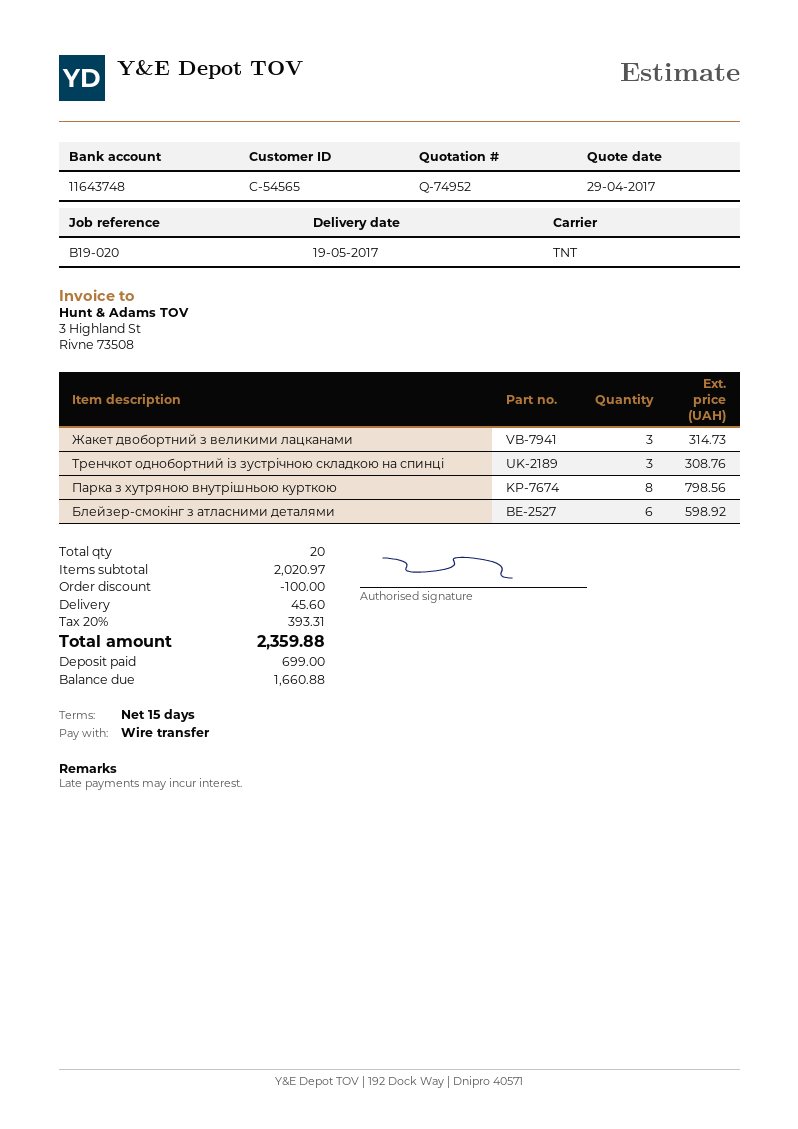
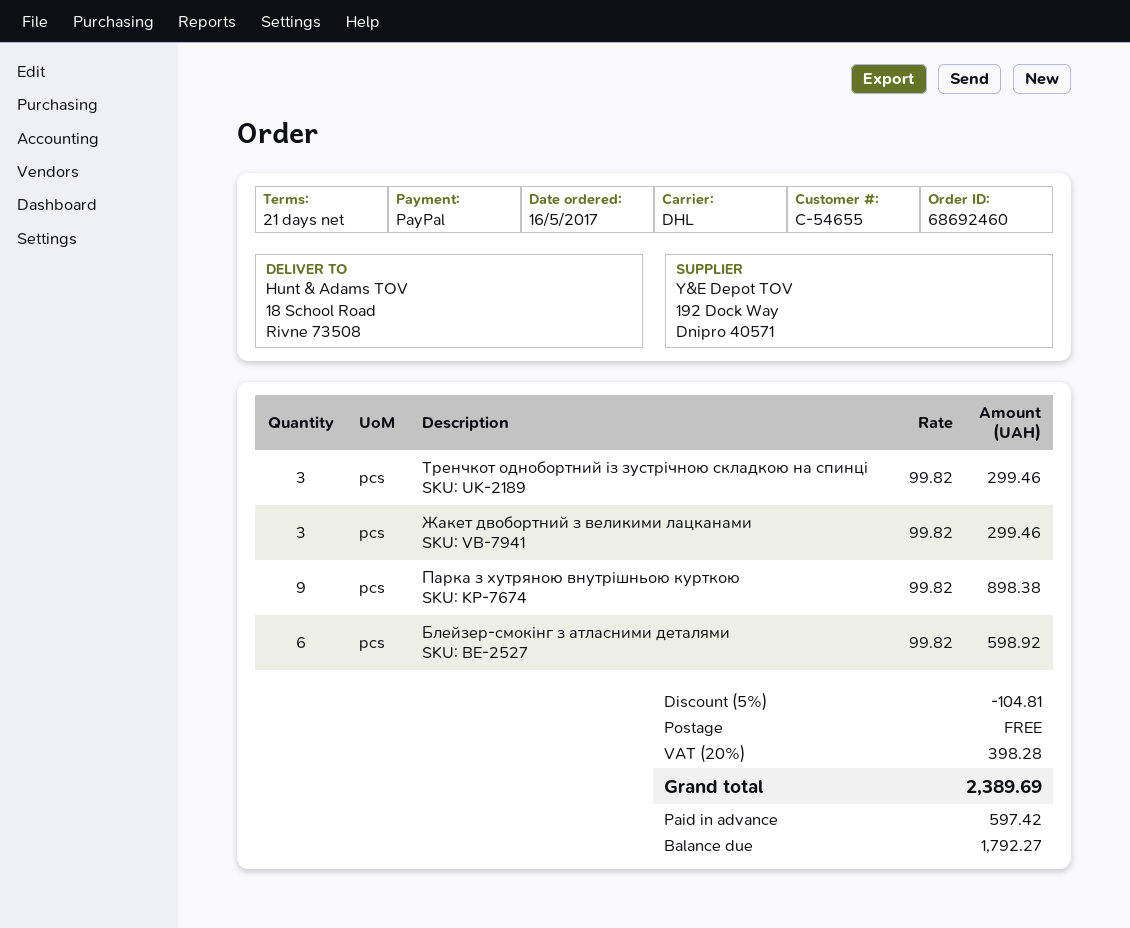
payment terms: 15 days -> 21 days
customer number: C-54565 -> C-54655
payment method: bank transfer -> PayPal
shipping method: TNT -> DHL
Жакет двобортний з великими лацканами: 3 for 314.73 -> 3 for 299.46
Тренчкот однобортний із зустрічною складкою на спинці: 3 for 308.76 -> 3 for 299.46
Парка з хутряною внутрішньою курткою: 8 for 798.56 -> 9 for 898.38
discount: 100.00 -> 104.81
shipping: 45.60 -> 0.00
tax: 20% = 393.31 -> 20% = 398.28
total: 2359.88 -> 2389.69
deposit: 699.00 -> 597.42
balance: 1660.88 -> 1792.27

